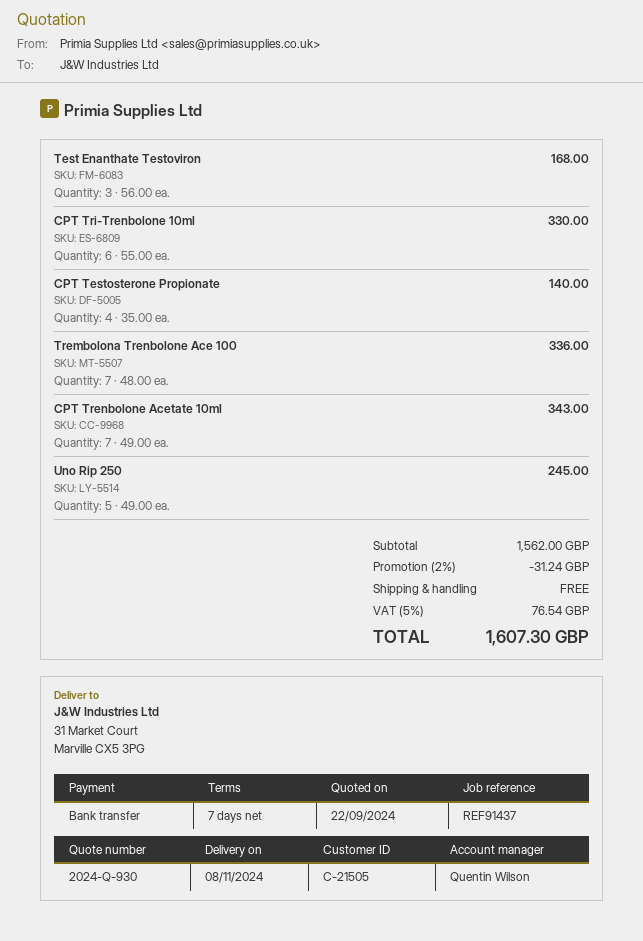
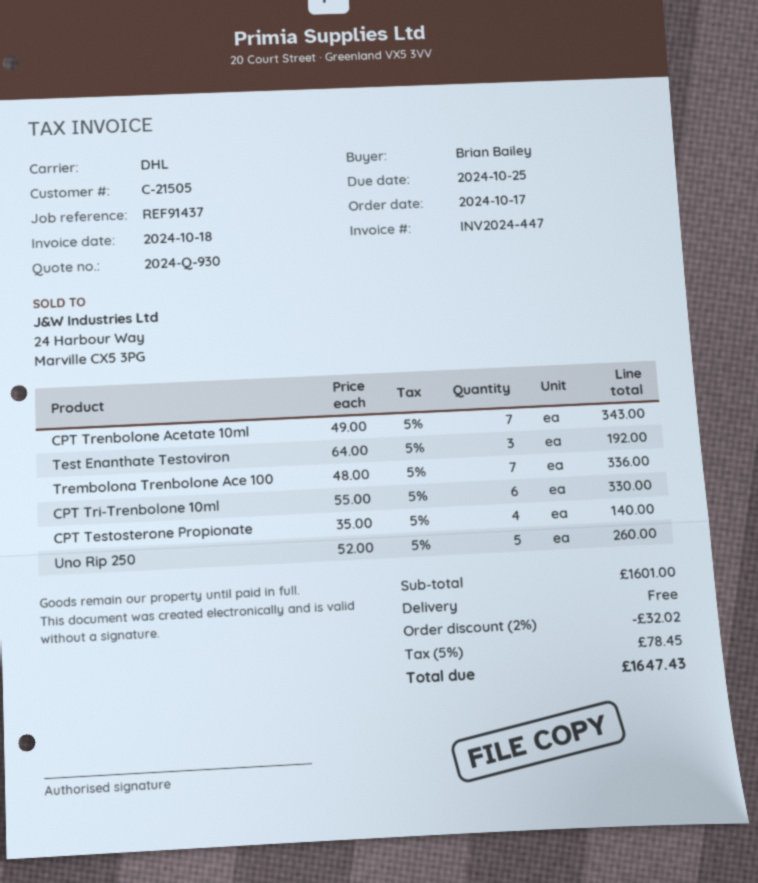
Test Enanthate Testoviron: 3 x 56.00 = 168.00 -> 3 x 64.00 = 192.00
Uno Rip 250: 5 x 49.00 = 245.00 -> 5 x 52.00 = 260.00
subtotal: 1562.00 -> 1601.00
discount: 2% = 31.24 -> 2% = 32.02
tax: 5% = 76.54 -> 5% = 78.45
total: 1607.30 -> 1647.43

